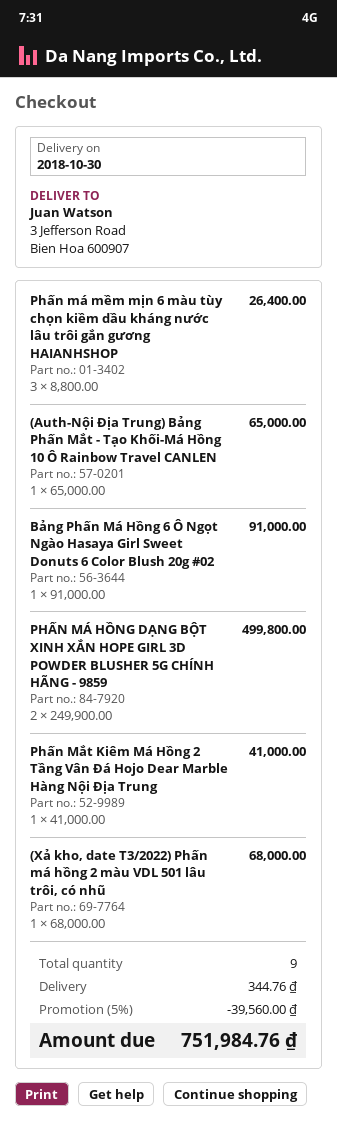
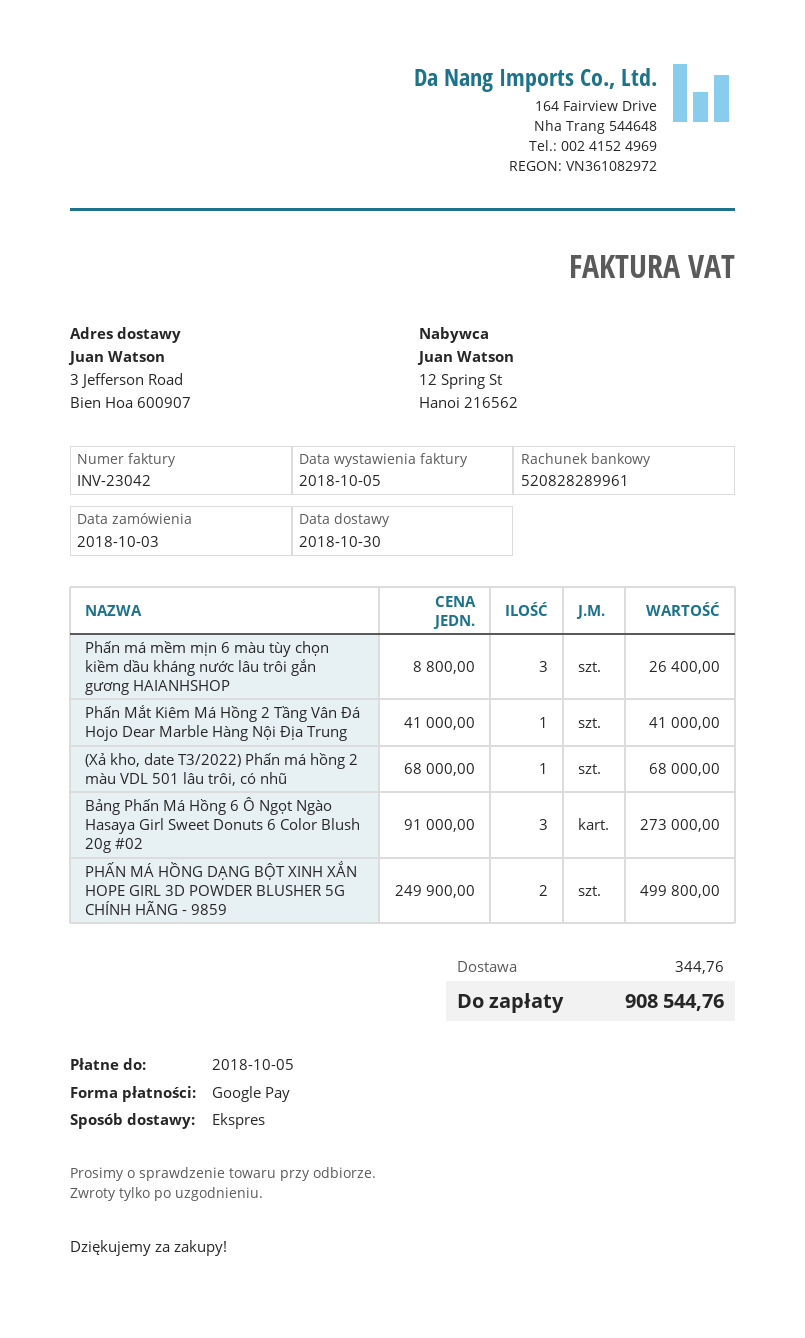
(Auth-Nội Địa Trung) Bảng Phấn Mắt - Tạo Khối-Má Hồng 10 Ô Rainbow Travel CANLEN: 1 x 65000.00 = 65000.00 -> none
Bảng Phấn Má Hồng 6 Ô Ngọt Ngào Hasaya Girl Sweet Donuts 6 Color Blush 20g #02: 1 x 91000.00 = 91000.00 -> 3 x 91000.00 = 273000.00
discount: 5% = 39560.00 -> none
total: 751984.76 -> 908544.76

